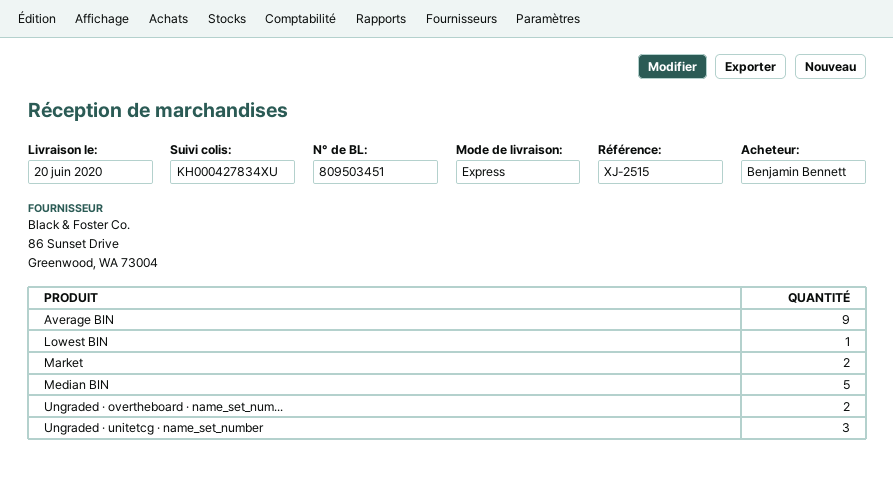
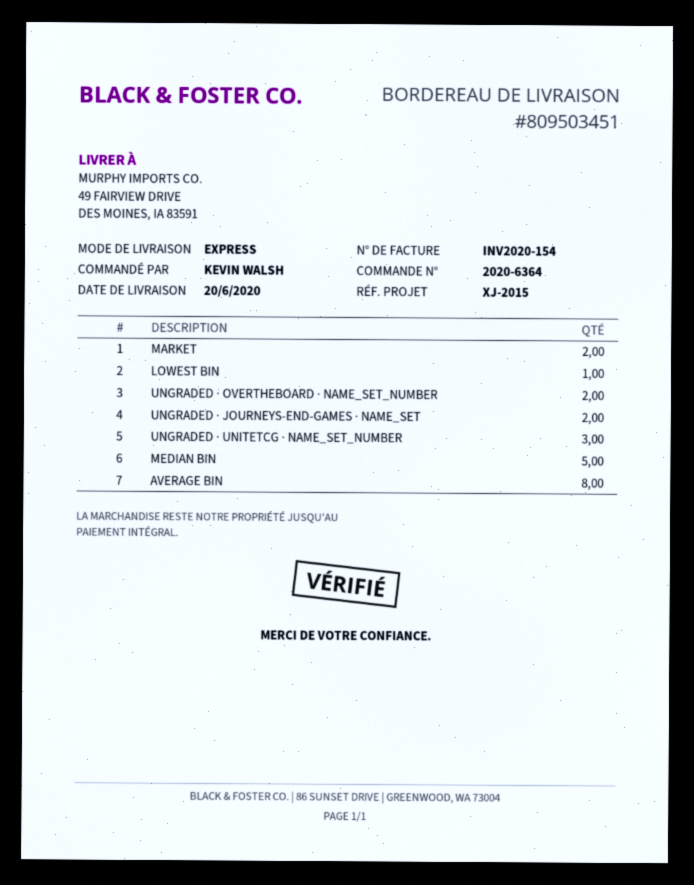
reference: XJ-2515 -> XJ-2015
ordered by: Benjamin Bennett -> KEVIN WALSH
Average BIN: 9 -> 8
UNGRADED · JOURNEYS-END-GAMES · NAME_SET: none -> 2

